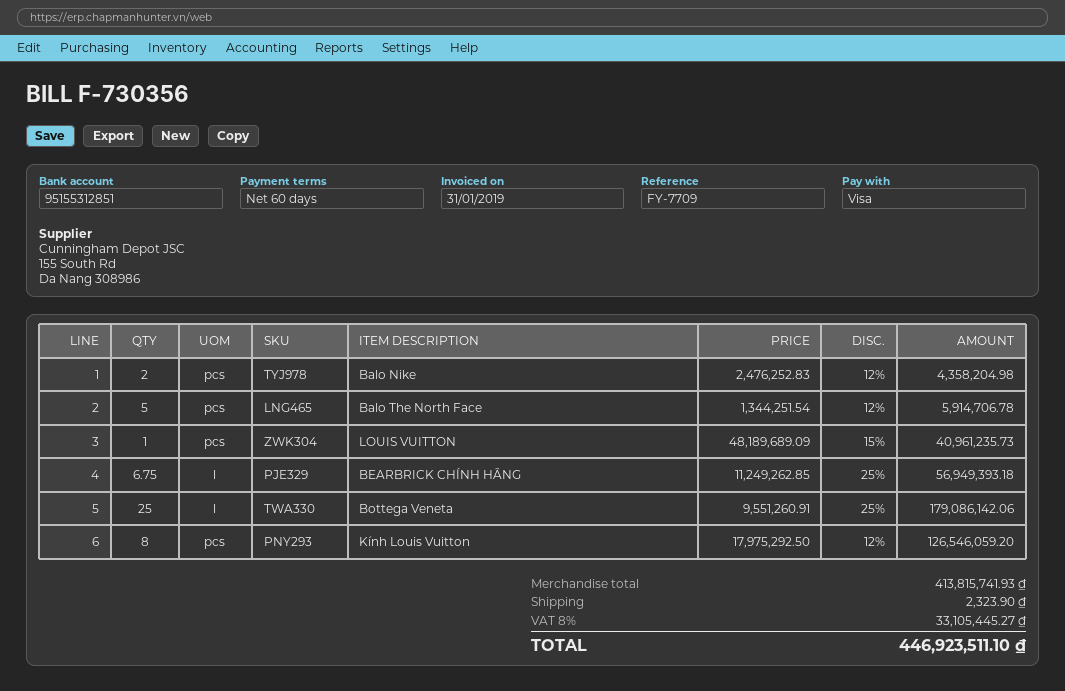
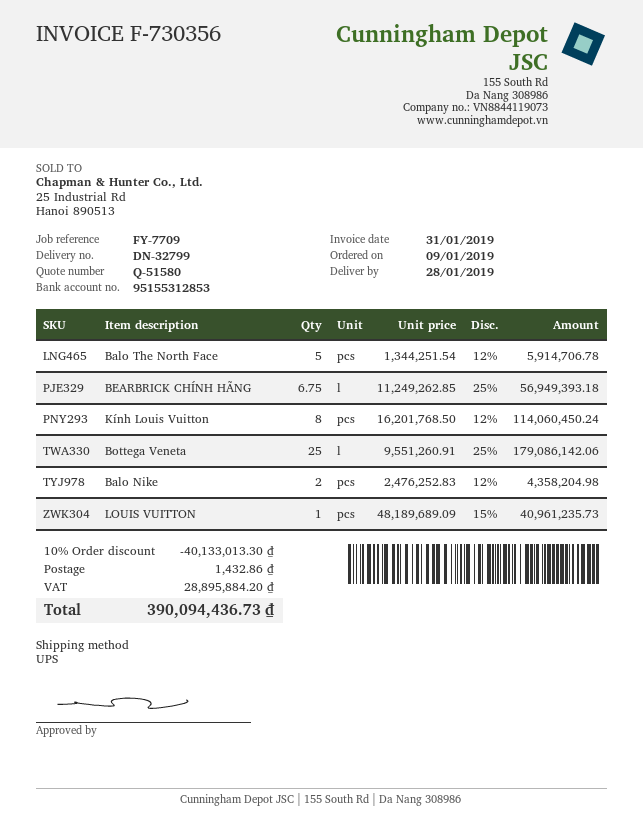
bank account: 95155312851 -> 95155312853
Kính Louis Vuitton: 8 x 17975292.50 - 12% = 126546059.20 -> 8 x 16201768.50 - 12% = 114060450.24
discount: none -> 10% = 40133013.30
shipping: 2323.90 -> 1432.86
tax: 33105445.27 -> 28895884.20
total: 446923511.10 -> 390094436.73

